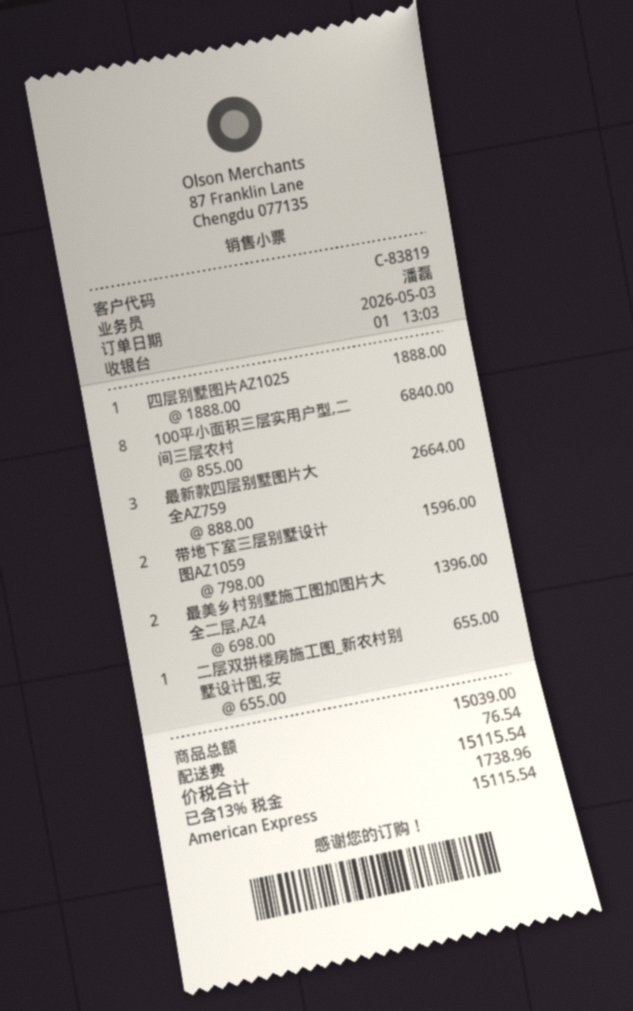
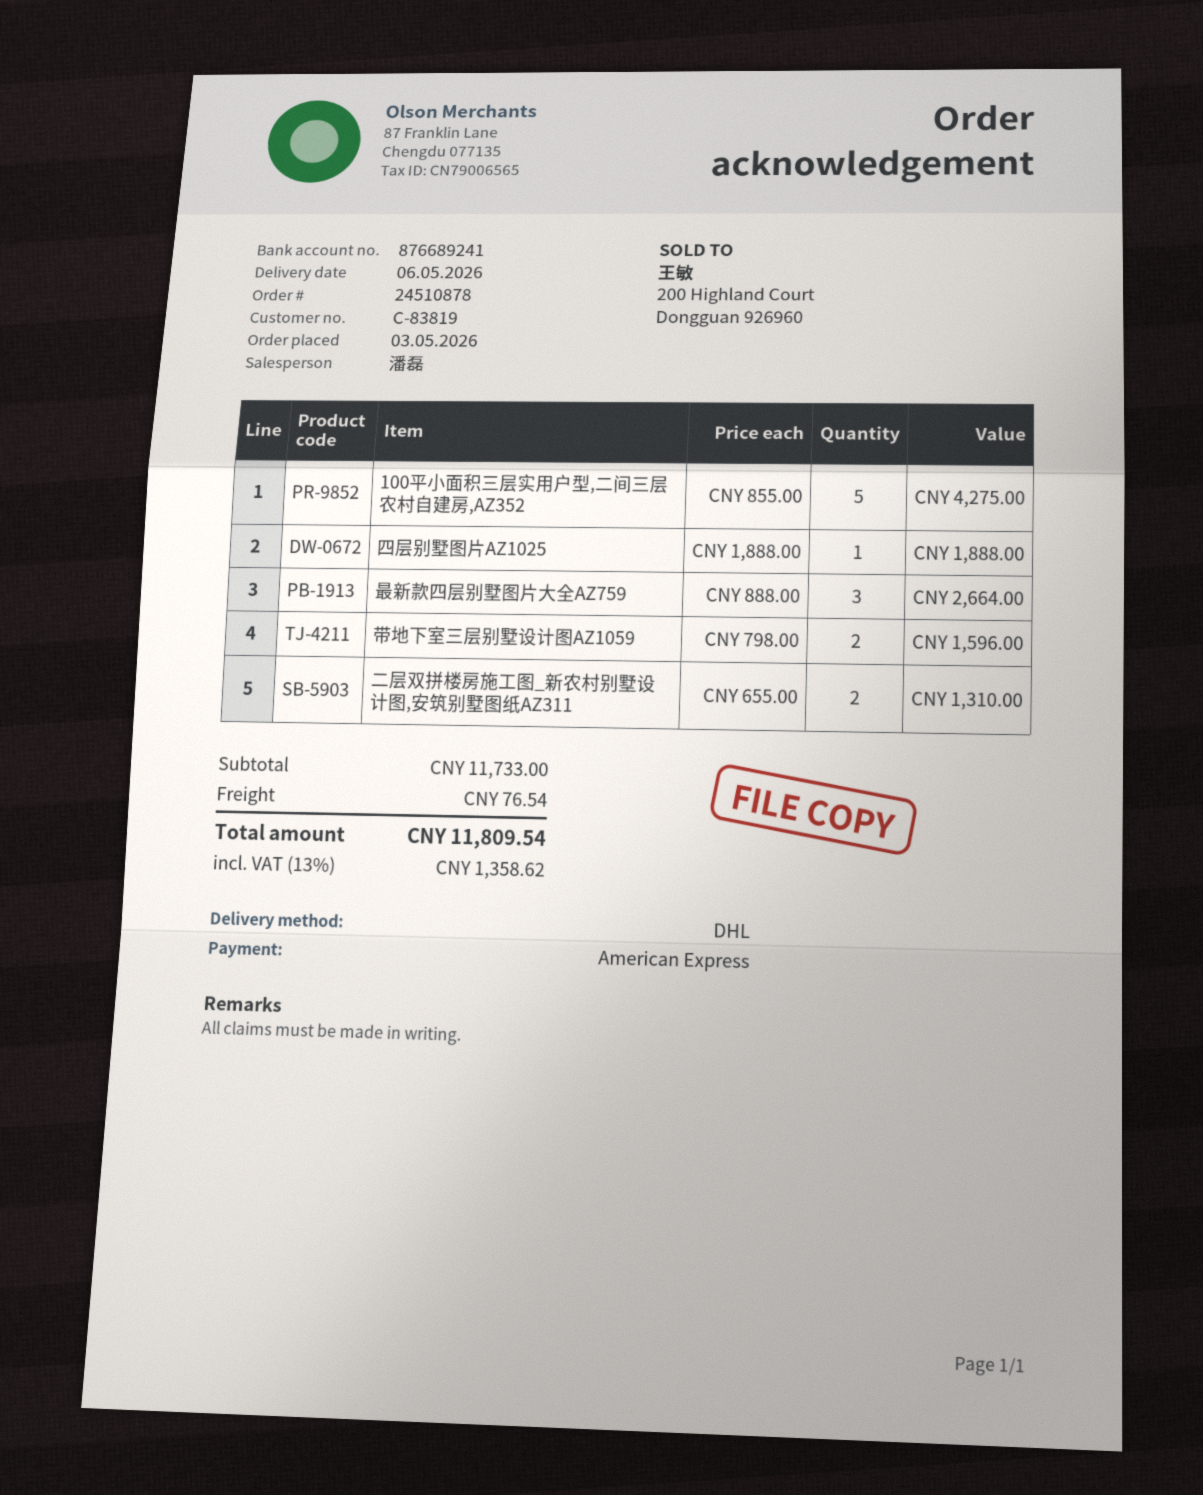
100平小面积三层实用户型,二间三层农村: 8 x 855.00 = 6840.00 -> 5 x 855.00 = 4275.00
最美乡村别墅施工图加图片大全二层,AZ4: 2 x 698.00 = 1396.00 -> none
二层双拼楼房施工图_新农村别墅设计图,安: 1 x 655.00 = 655.00 -> 2 x 655.00 = 1310.00
subtotal: 15039.00 -> 11733.00
tax: 13% = 1738.96 -> 13% = 1358.62
total: 15115.54 -> 11809.54

